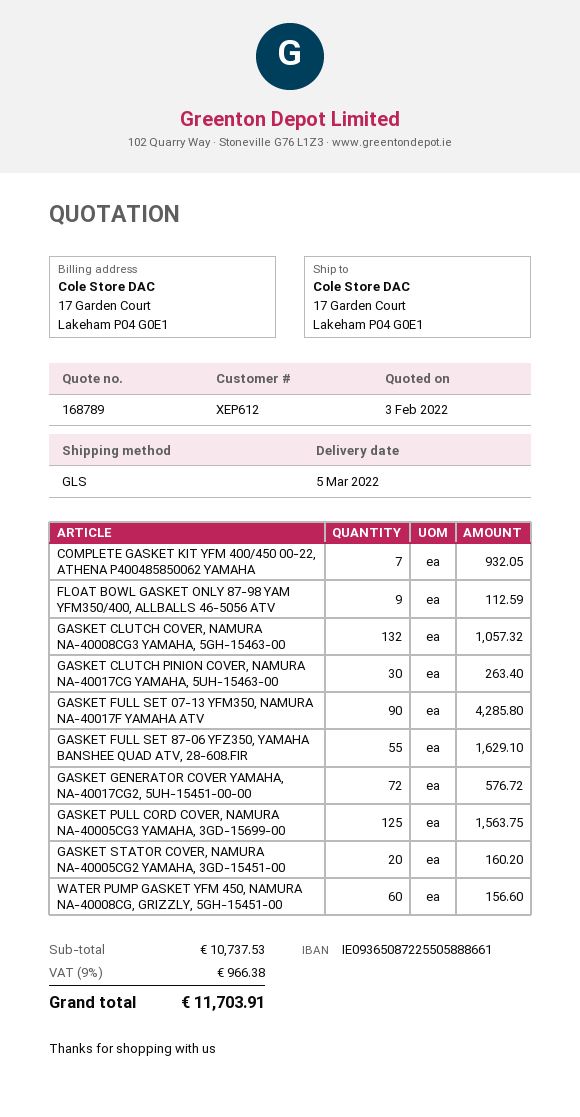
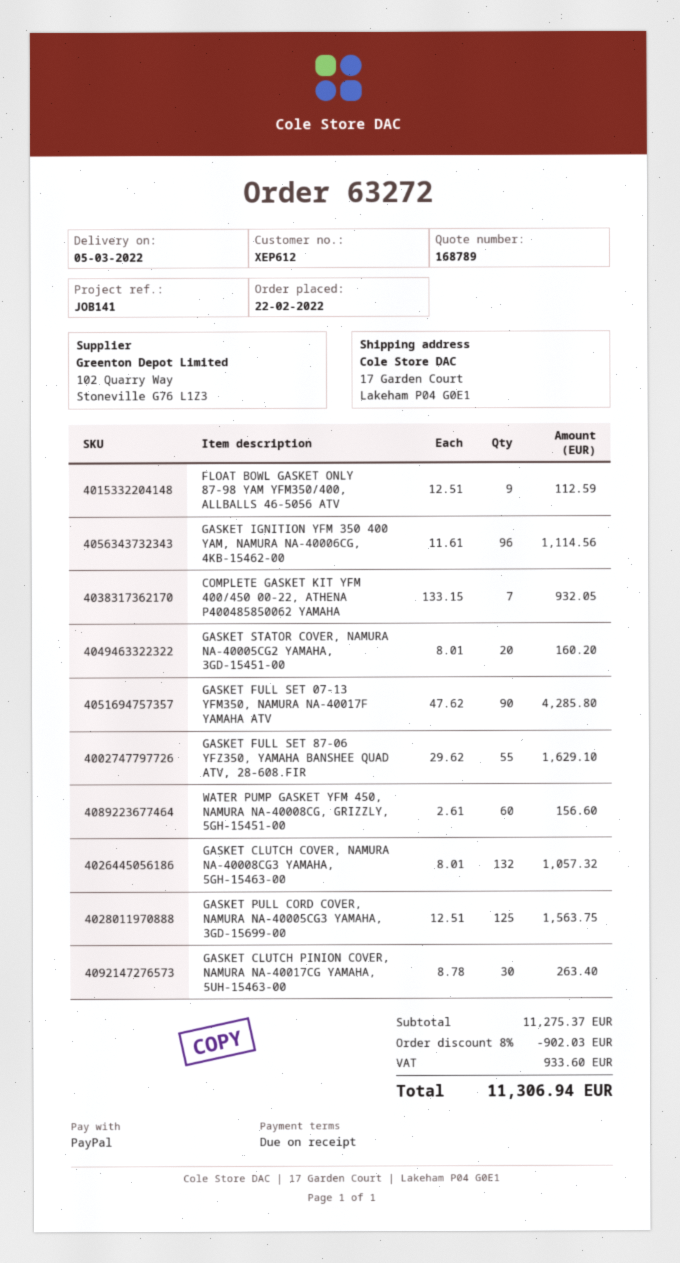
GASKET GENERATOR COVER YAMAHA, NA-40017CG2, 5UH-15451-00-00: 72 for 576.72 -> none
GASKET IGNITION YFM 350 400 YAM, NAMURA NA-40006CG, 4KB-15462-00: none -> 96 for 1114.56
subtotal: 10737.53 -> 11275.37
discount: none -> 8% = 902.03
tax: 966.38 -> 933.60
total: 11703.91 -> 11306.94

